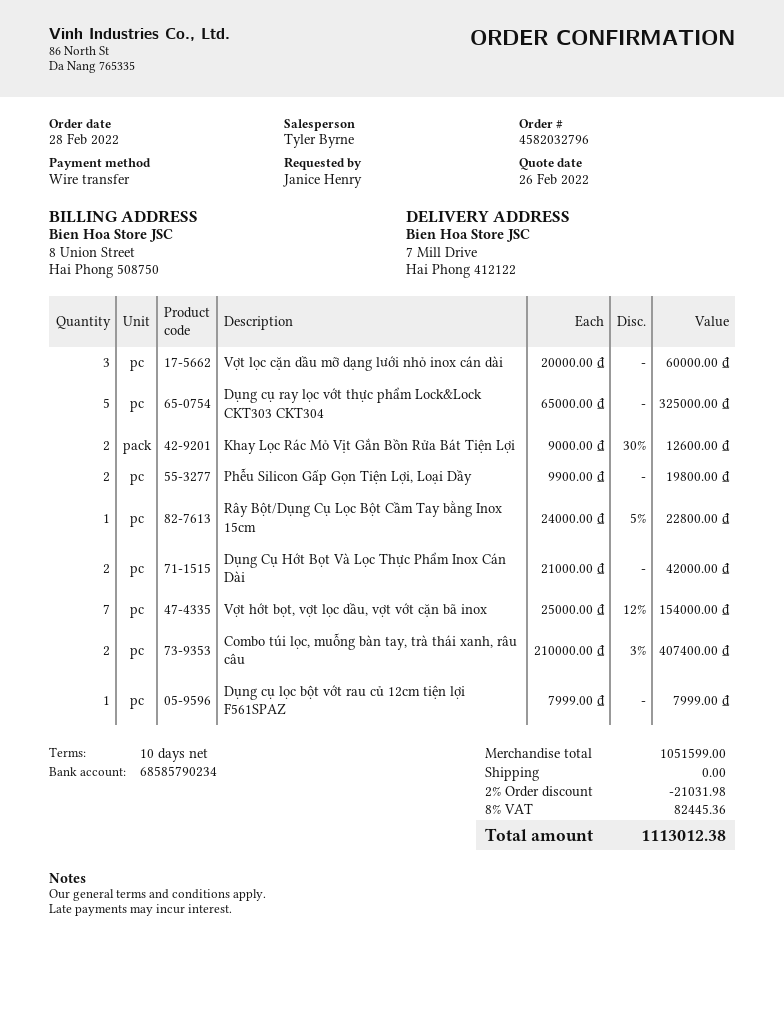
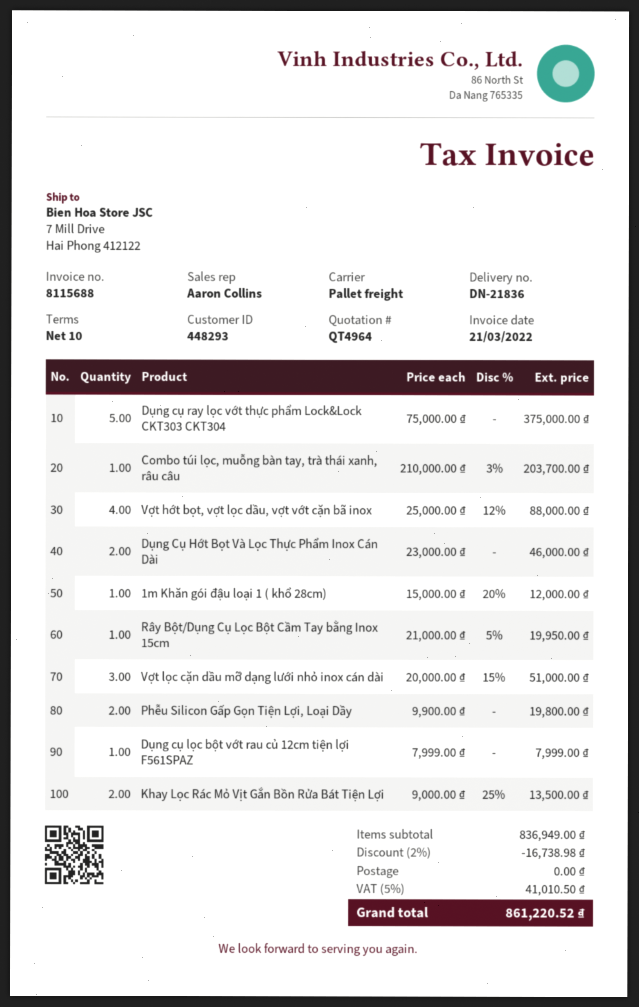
sales rep: Tyler Byrne -> Aaron Collins
Vợt lọc cặn dầu mỡ dạng lưới nhỏ inox cán dài: 3 x 20000.00 = 60000.00 -> 3 x 20000.00 - 15% = 51000.00
Dụng cụ ray lọc vớt thực phẩm Lock&Lock CKT303 CKT304: 5 x 65000.00 = 325000.00 -> 5 x 75000.00 = 375000.00
Khay Lọc Rác Mỏ Vịt Gắn Bồn Rửa Bát Tiện Lợi: 2 x 9000.00 - 30% = 12600.00 -> 2 x 9000.00 - 25% = 13500.00
Rây Bột/Dụng Cụ Lọc Bột Cầm Tay bằng Inox 15cm: 1 x 24000.00 - 5% = 22800.00 -> 1 x 21000.00 - 5% = 19950.00
Dụng Cụ Hớt Bọt Và Lọc Thực Phẩm Inox Cán Dài: 2 x 21000.00 = 42000.00 -> 2 x 23000.00 = 46000.00
Vợt hớt bọt, vợt lọc dầu, vợt vớt cặn bã inox: 7 x 25000.00 - 12% = 154000.00 -> 4 x 25000.00 - 12% = 88000.00
Combo túi lọc, muỗng bàn tay, trà thái xanh, râu câu: 2 x 210000.00 - 3% = 407400.00 -> 1 x 210000.00 - 3% = 203700.00
1m Khăn gói đậu loại 1 ( khổ 28cm): none -> 1 x 15000.00 - 20% = 12000.00
subtotal: 1051599.00 -> 836949.00
discount: 2% = 21031.98 -> 2% = 16738.98
tax: 8% = 82445.36 -> 5% = 41010.50
total: 1113012.38 -> 861220.52

